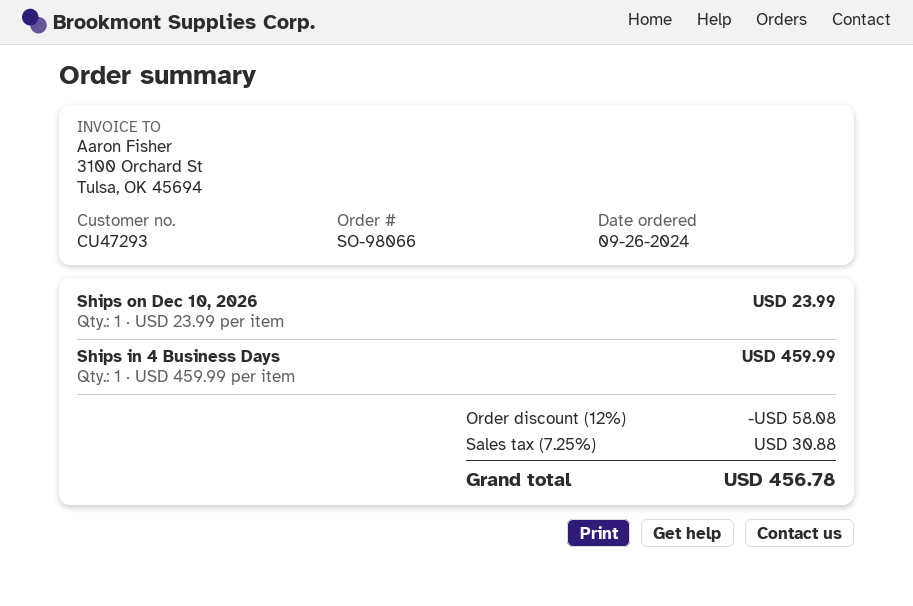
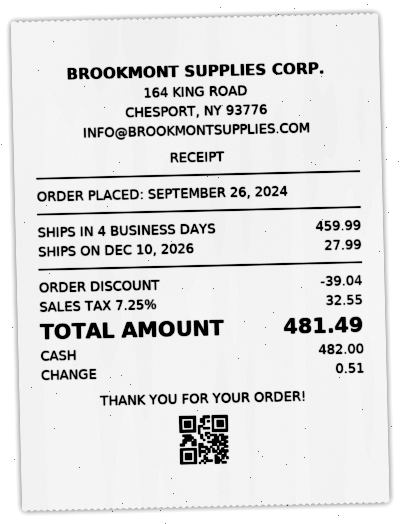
Ships on Dec 10, 2026: 1 for 23.99 -> 1 for 27.99
discount: 58.08 -> 39.04
tax: 7.25% = 30.88 -> 7.25% = 32.55
total: 456.78 -> 481.49

